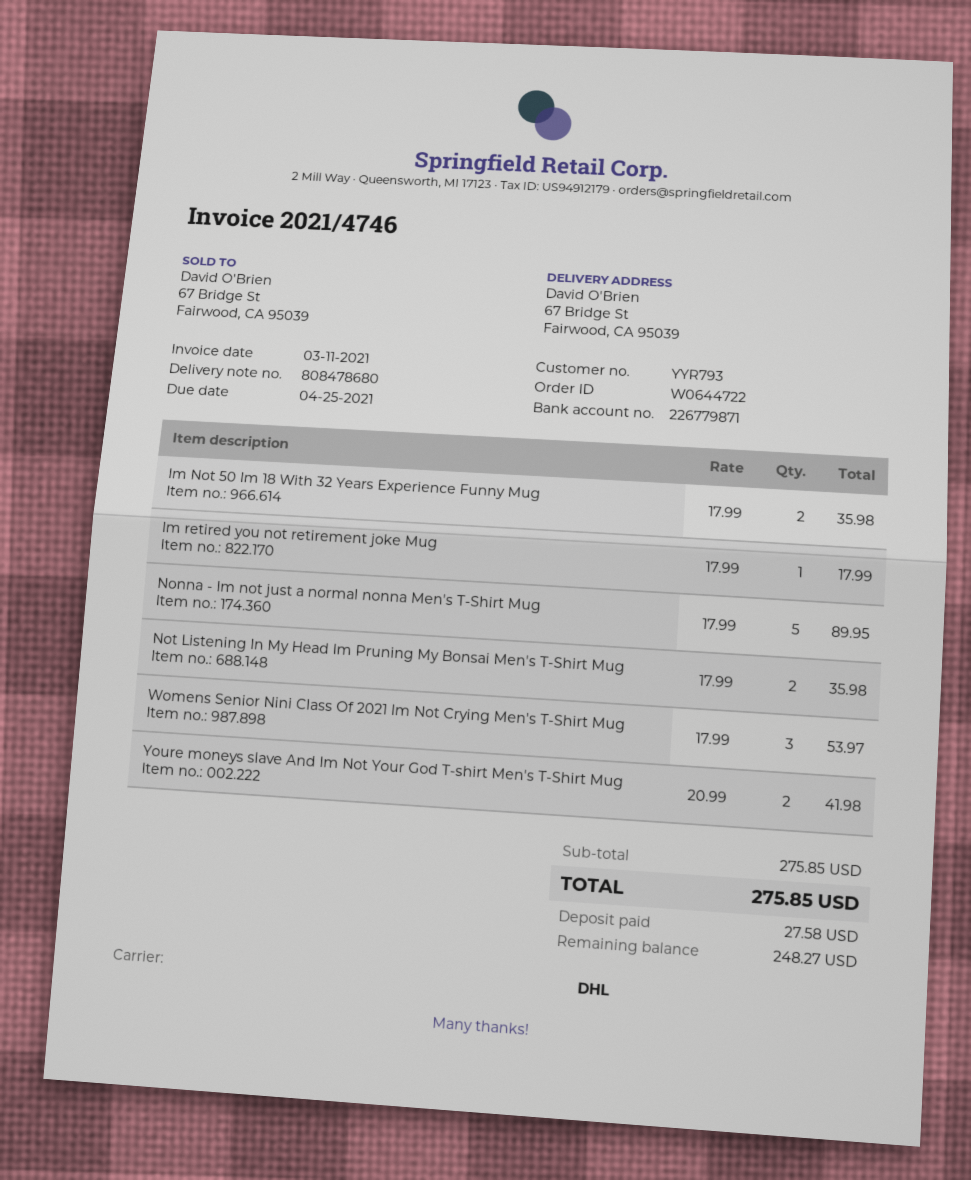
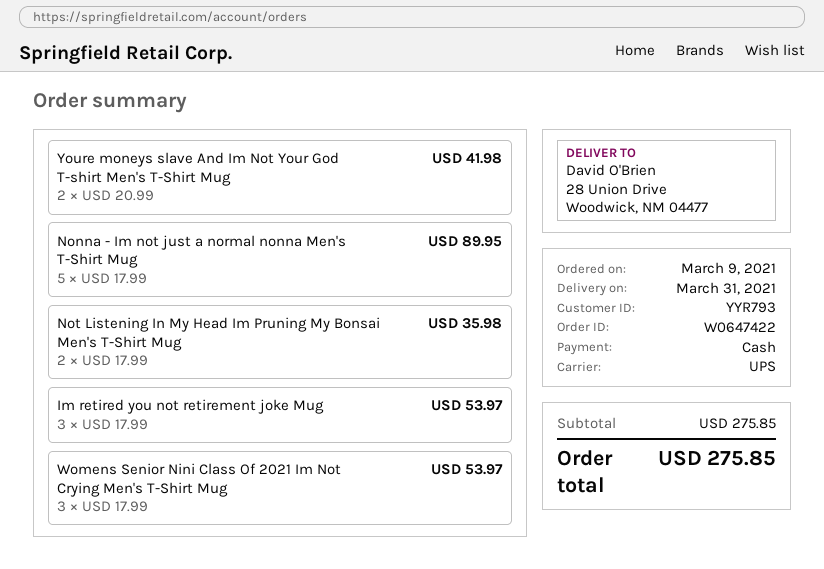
order number: W0644722 -> W0647422
shipping method: DHL -> UPS
ship to: 67 Bridge St, Fairwood, CA 95039 -> 28 Union Drive, Woodwick, NM 04477
Im Not 50 Im 18 With 32 Years Experience Funny Mug: 2 x 17.99 = 35.98 -> none
Im retired you not retirement joke Mug: 1 x 17.99 = 17.99 -> 3 x 17.99 = 53.97

